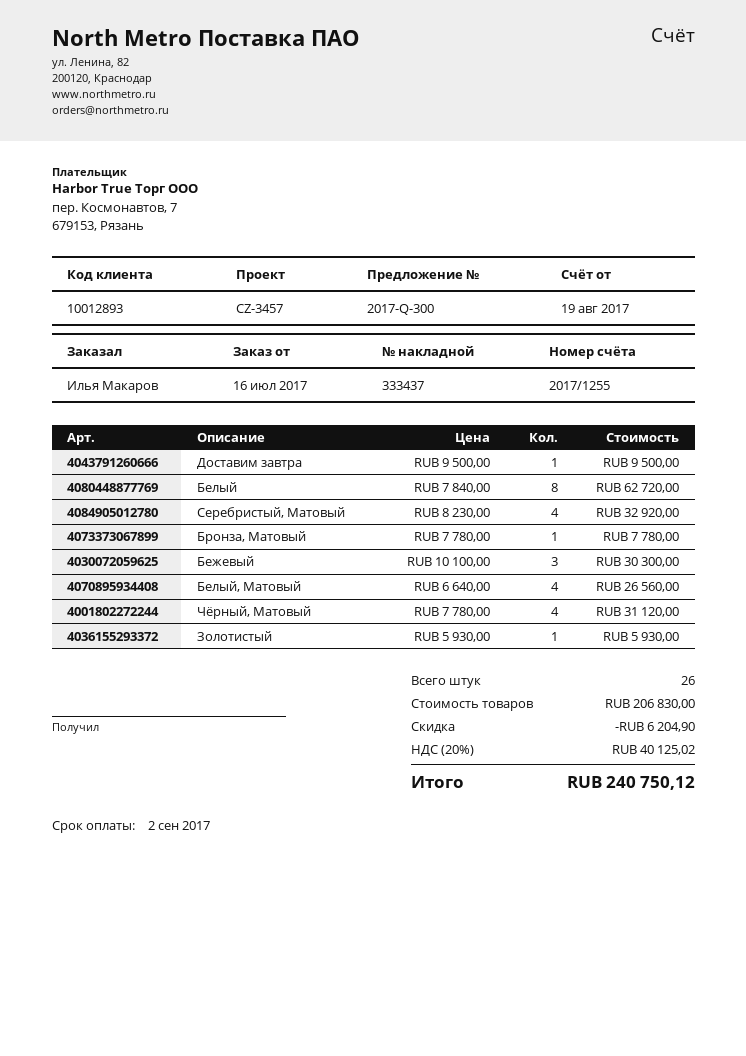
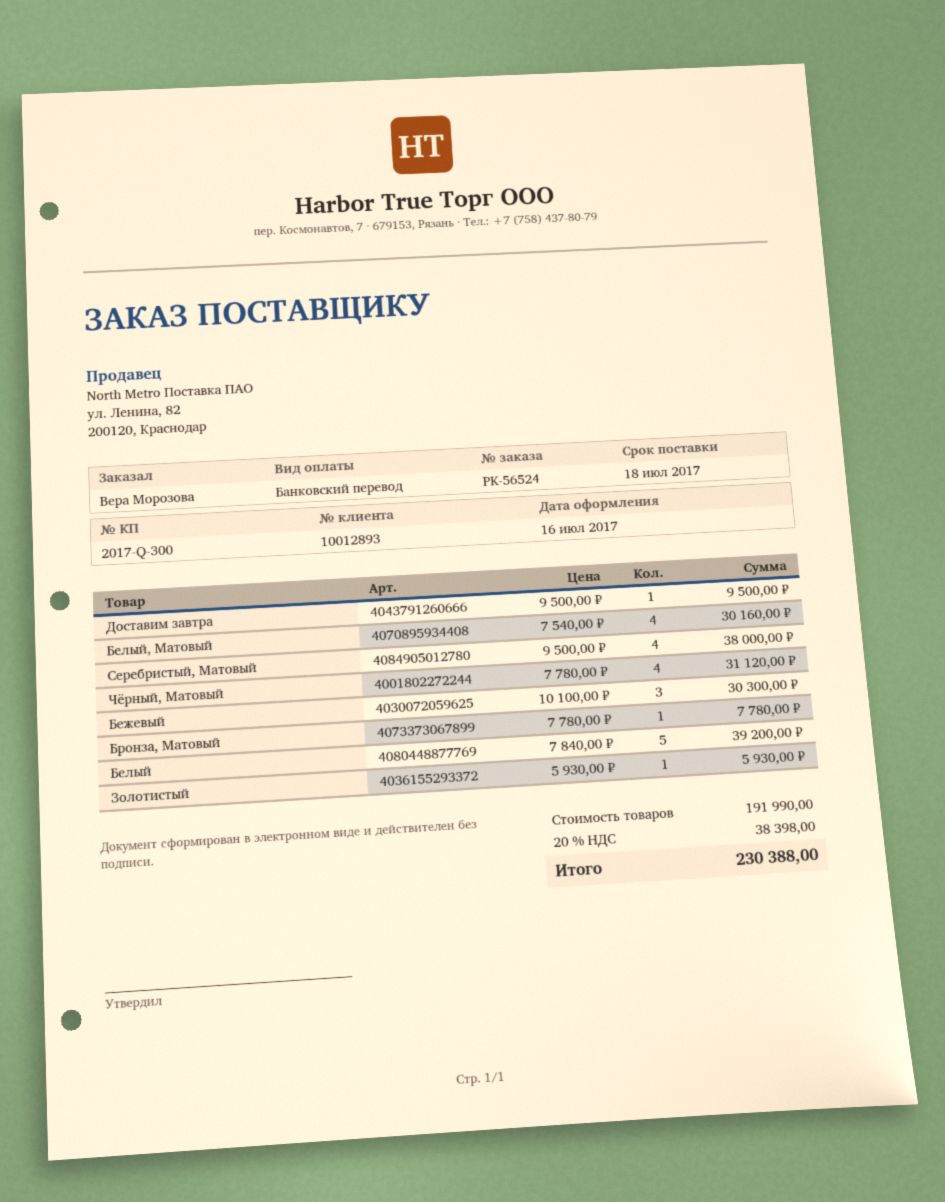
ordered by: Илья Макаров -> Вера Морозова
Белый: 8 x 7840.00 = 62720.00 -> 5 x 7840.00 = 39200.00
Серебристый, Матовый: 4 x 8230.00 = 32920.00 -> 4 x 9500.00 = 38000.00
Белый, Матовый: 4 x 6640.00 = 26560.00 -> 4 x 7540.00 = 30160.00
subtotal: 206830.00 -> 191990.00
discount: 6204.90 -> none
tax: 20% = 40125.02 -> 20% = 38398.00
total: 240750.12 -> 230388.00

